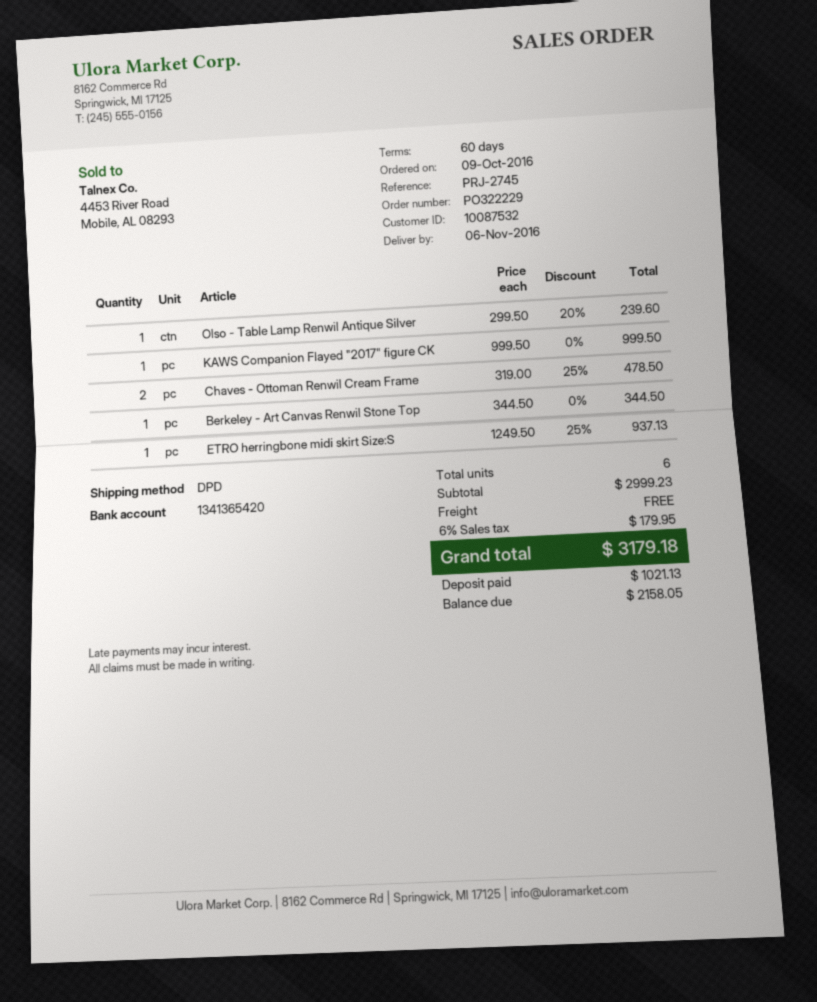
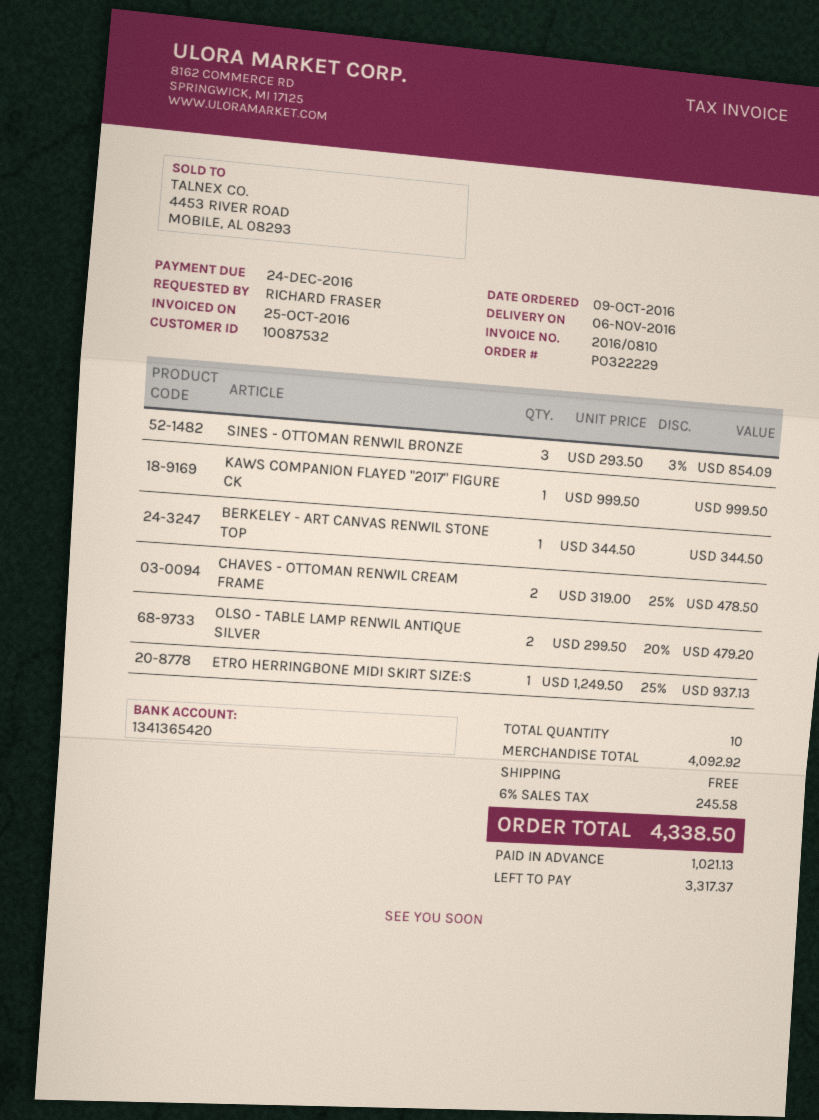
Olso - Table Lamp Renwil Antique Silver: 1 x 299.50 - 20% = 239.60 -> 2 x 299.50 - 20% = 479.20
SINES - OTTOMAN RENWIL BRONZE: none -> 3 x 293.50 - 3% = 854.09
total quantity: 6 -> 10
subtotal: 2999.23 -> 4092.92
tax: 6% = 179.95 -> 6% = 245.58
total: 3179.18 -> 4338.50
balance: 2158.05 -> 3317.37

